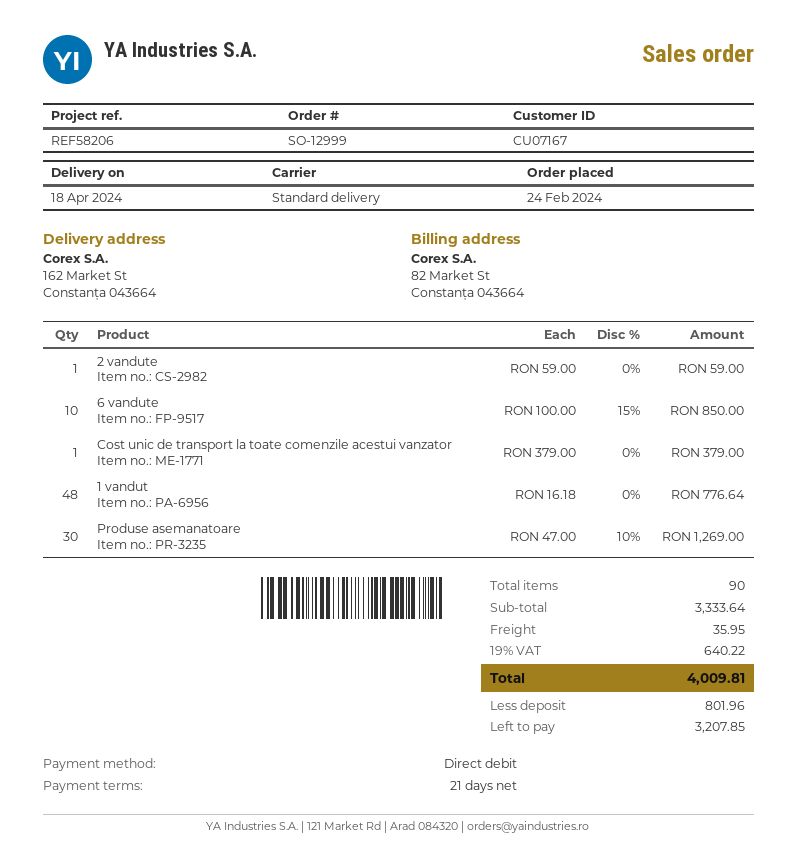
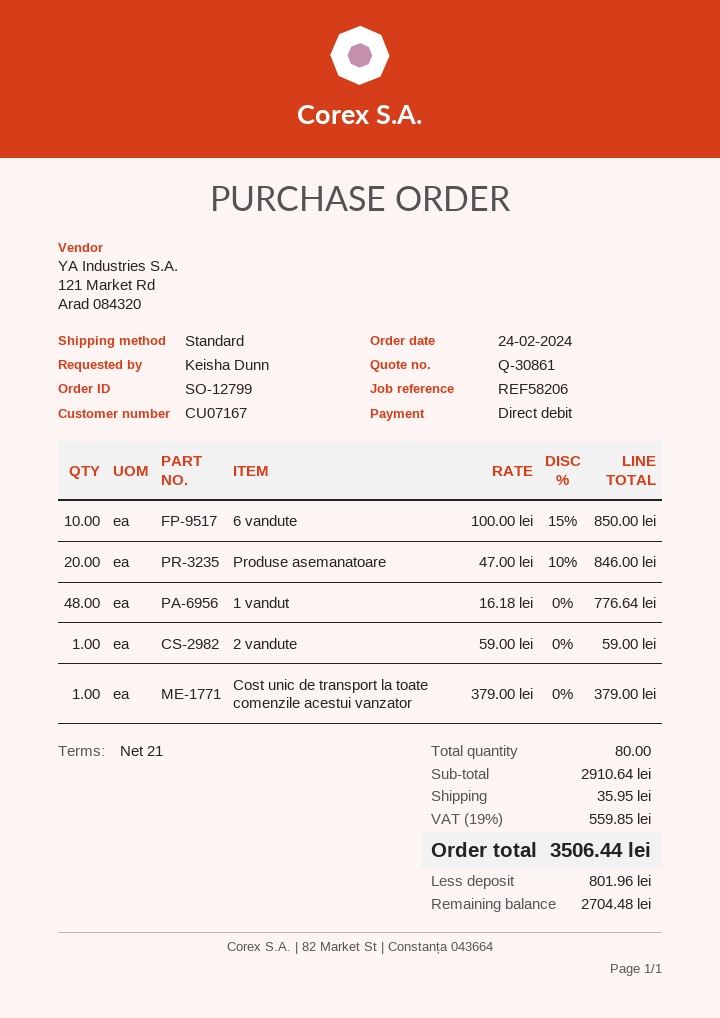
order number: SO-12999 -> SO-12799
Produse asemanatoare: 30 x 47.00 - 10% = 1269.00 -> 20 x 47.00 - 10% = 846.00
total quantity: 90 -> 80
subtotal: 3333.64 -> 2910.64
tax: 19% = 640.22 -> 19% = 559.85
total: 4009.81 -> 3506.44
balance: 3207.85 -> 2704.48

